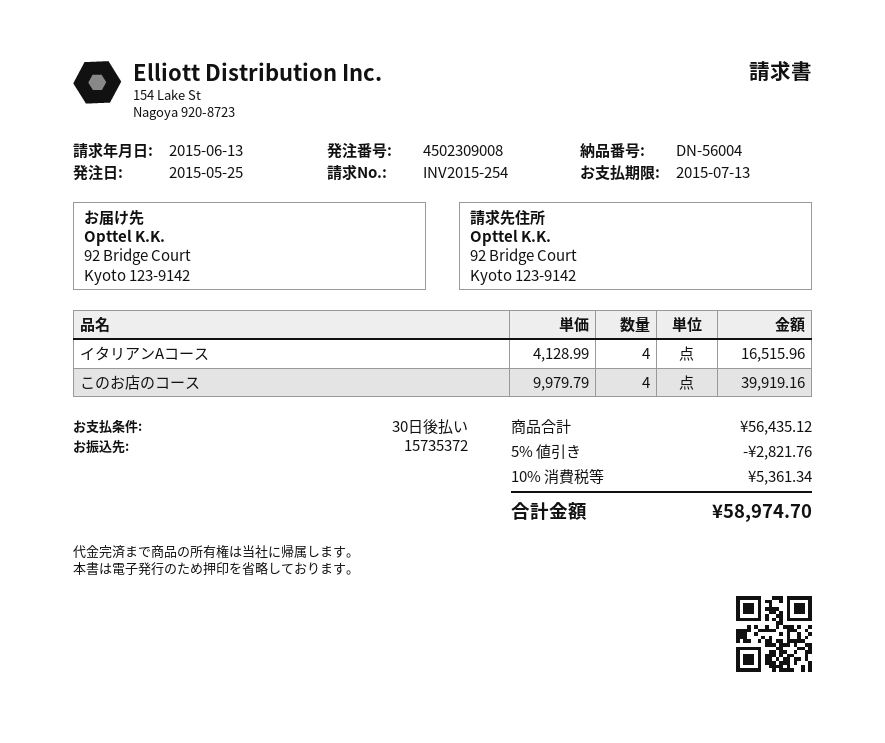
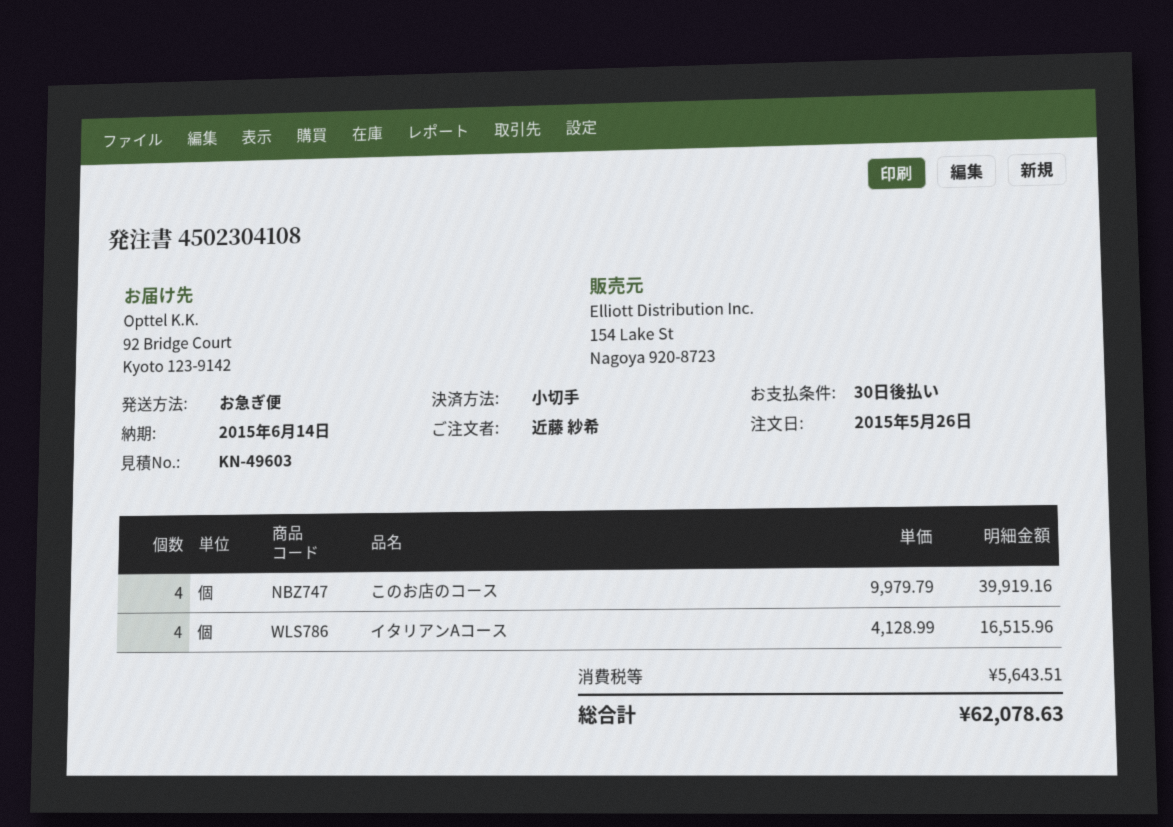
order number: 4502309008 -> 4502304108
order date: 2015-05-25 -> 2015-05-26
discount: 5% = 2821.76 -> none
tax: 5361.34 -> 5643.51
total: 58974.70 -> 62078.63

